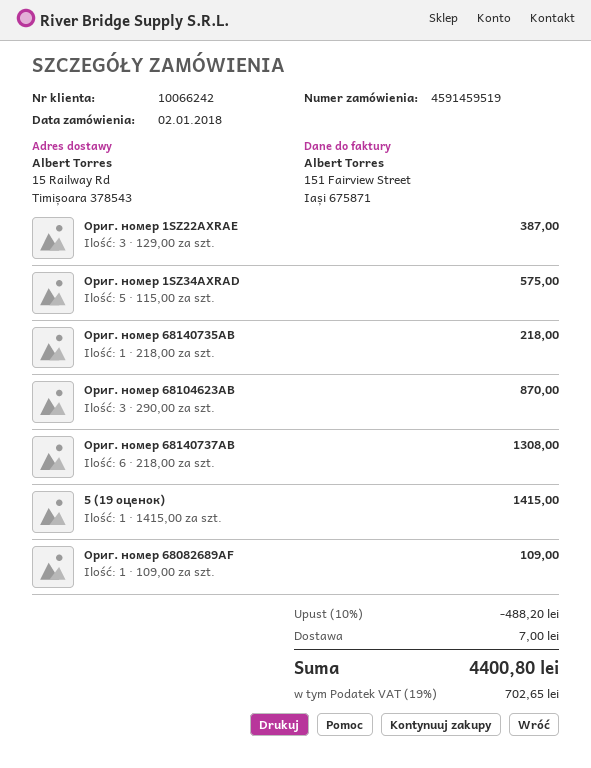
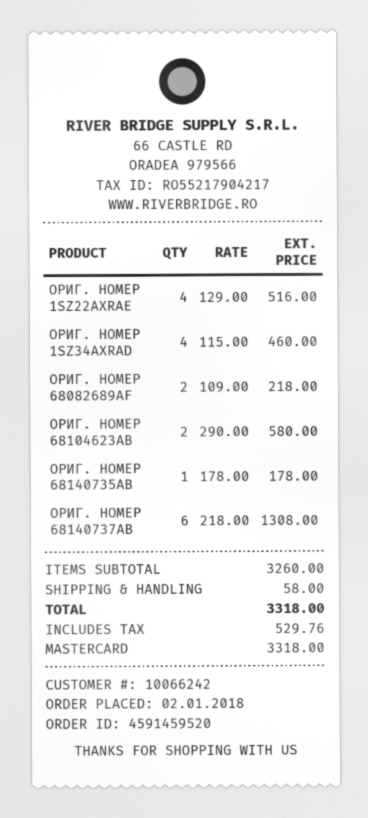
order number: 4591459519 -> 4591459520
Ориг. номер 1SZ22AXRAE: 3 x 129.00 = 387.00 -> 4 x 129.00 = 516.00
Ориг. номер 1SZ34AXRAD: 5 x 115.00 = 575.00 -> 4 x 115.00 = 460.00
Ориг. номер 68140735AB: 1 x 218.00 = 218.00 -> 1 x 178.00 = 178.00
Ориг. номер 68104623AB: 3 x 290.00 = 870.00 -> 2 x 290.00 = 580.00
5 (19 оценок): 1 x 1415.00 = 1415.00 -> none
Ориг. номер 68082689AF: 1 x 109.00 = 109.00 -> 2 x 109.00 = 218.00
discount: 10% = 488.20 -> none
shipping: 7.00 -> 58.00
tax: 702.65 -> 529.76
total: 4400.80 -> 3318.00

